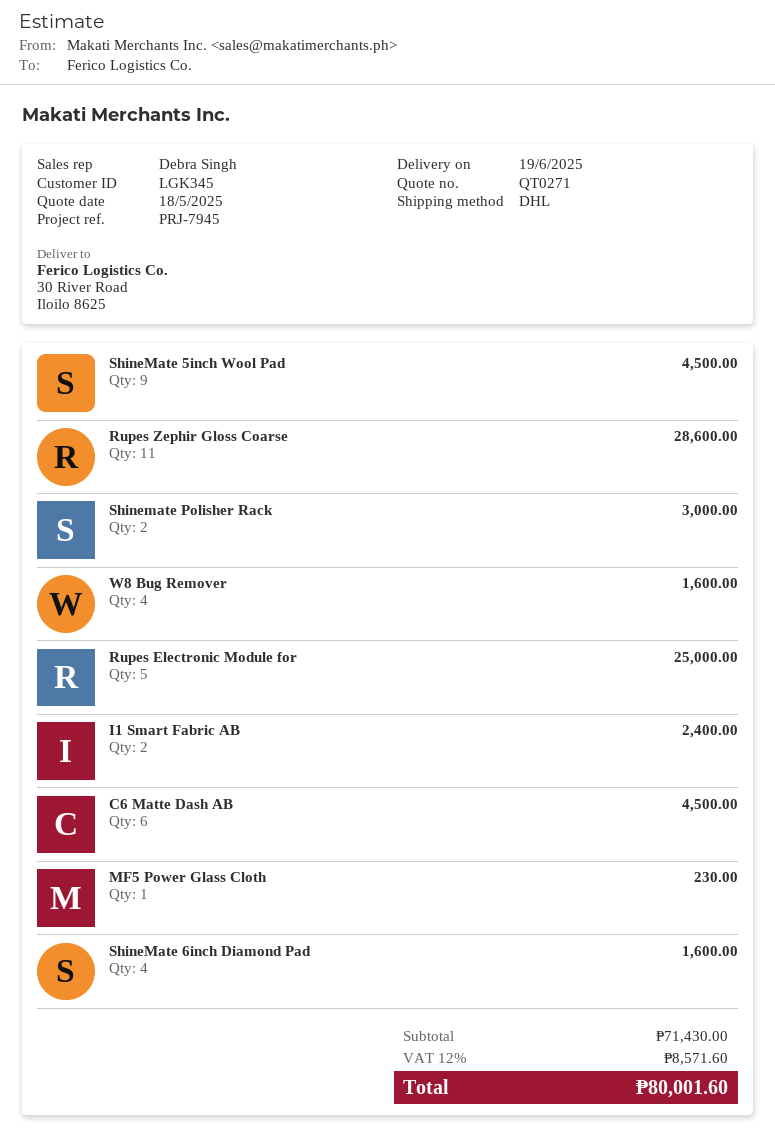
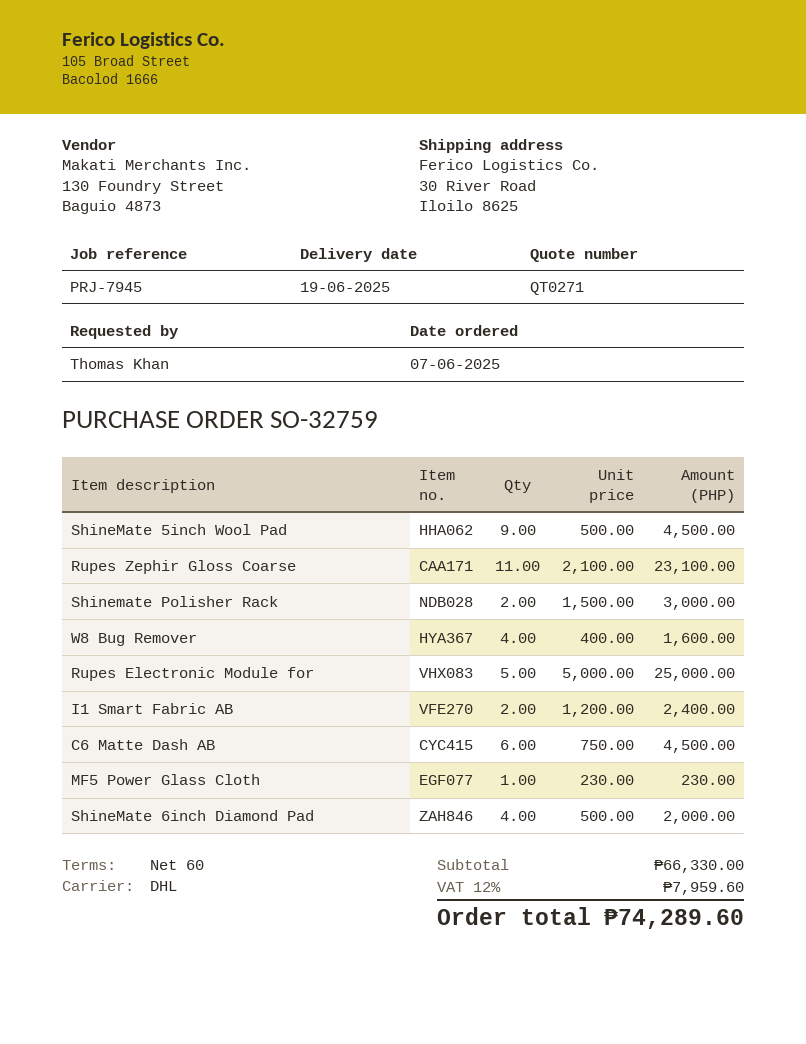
Rupes Zephir Gloss Coarse: 11 for 28600.00 -> 11 for 23100.00
ShineMate 6inch Diamond Pad: 4 for 1600.00 -> 4 for 2000.00
subtotal: 71430.00 -> 66330.00
tax: 12% = 8571.60 -> 12% = 7959.60
total: 80001.60 -> 74289.60

